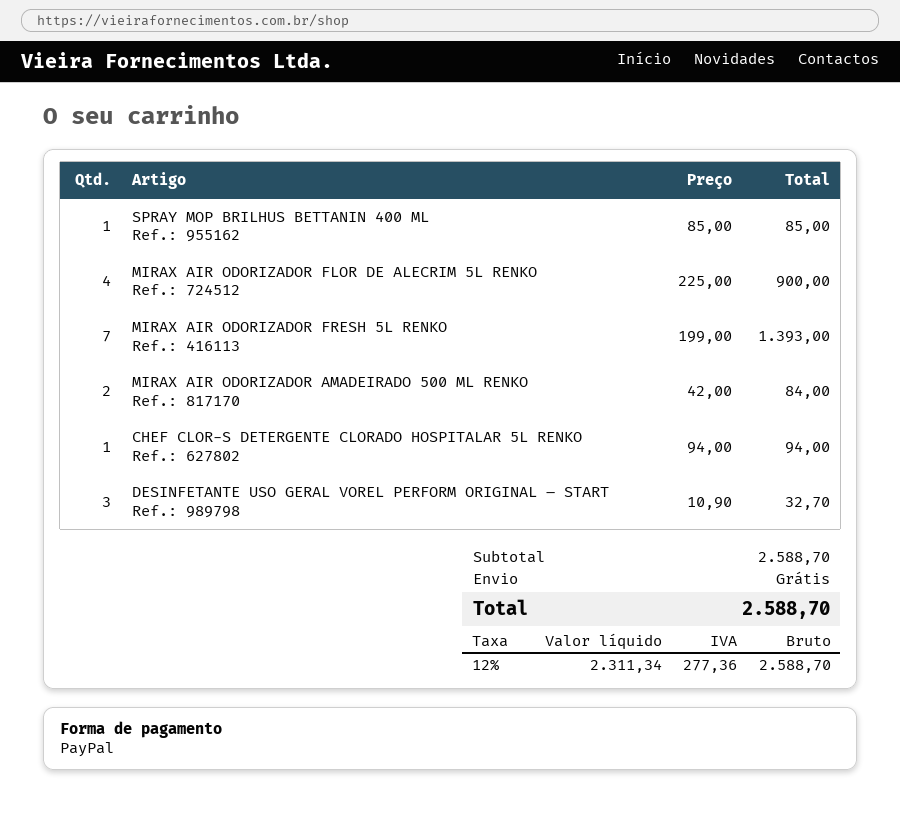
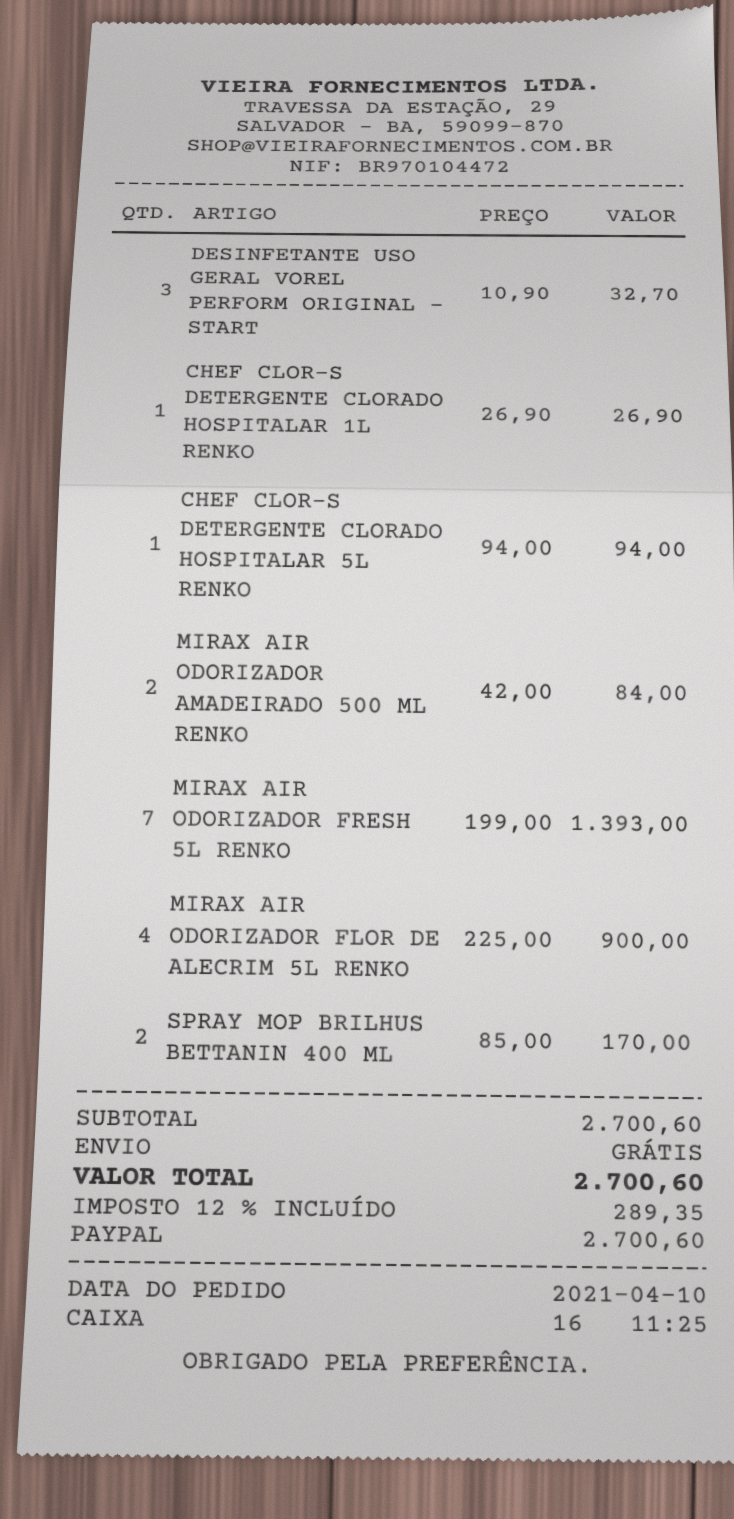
SPRAY MOP BRILHUS BETTANIN 400 ML: 1 x 85.00 = 85.00 -> 2 x 85.00 = 170.00
CHEF CLOR-S DETERGENTE CLORADO HOSPITALAR 1L RENKO: none -> 1 x 26.90 = 26.90
subtotal: 2588.70 -> 2700.60
tax: 12% = 277.36 -> 12% = 289.35
total: 2588.70 -> 2700.60

